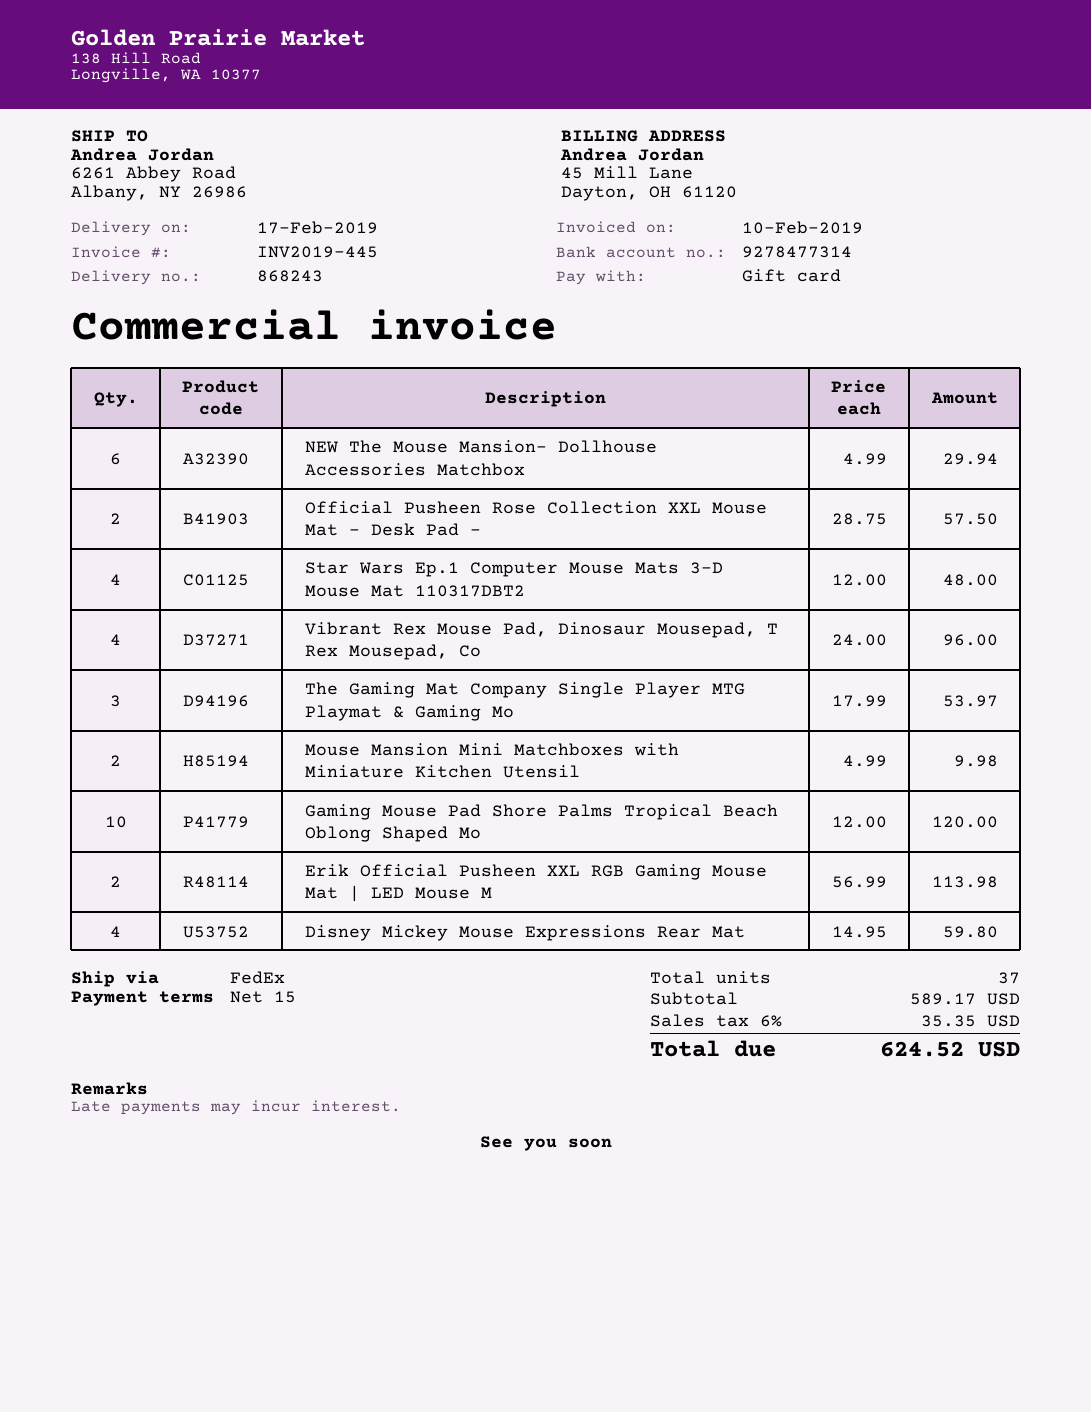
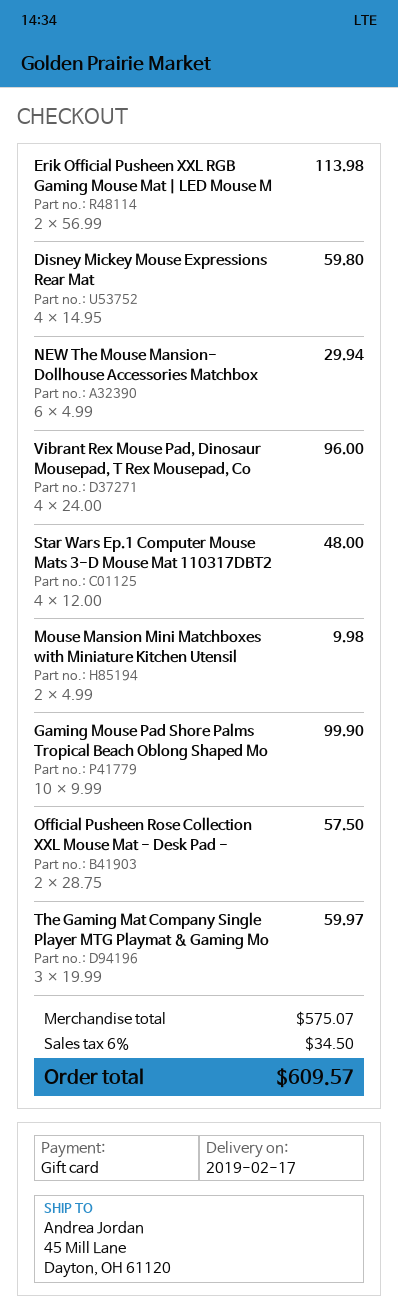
ship to: 6261 Abbey Road, Albany, NY 26986 -> 45 Mill Lane, Dayton, OH 61120
The Gaming Mat Company Single Player MTG Playmat & Gaming Mo: 3 x 17.99 = 53.97 -> 3 x 19.99 = 59.97
Gaming Mouse Pad Shore Palms Tropical Beach Oblong Shaped Mo: 10 x 12.00 = 120.00 -> 10 x 9.99 = 99.90
subtotal: 589.17 -> 575.07
tax: 6% = 35.35 -> 6% = 34.50
total: 624.52 -> 609.57

